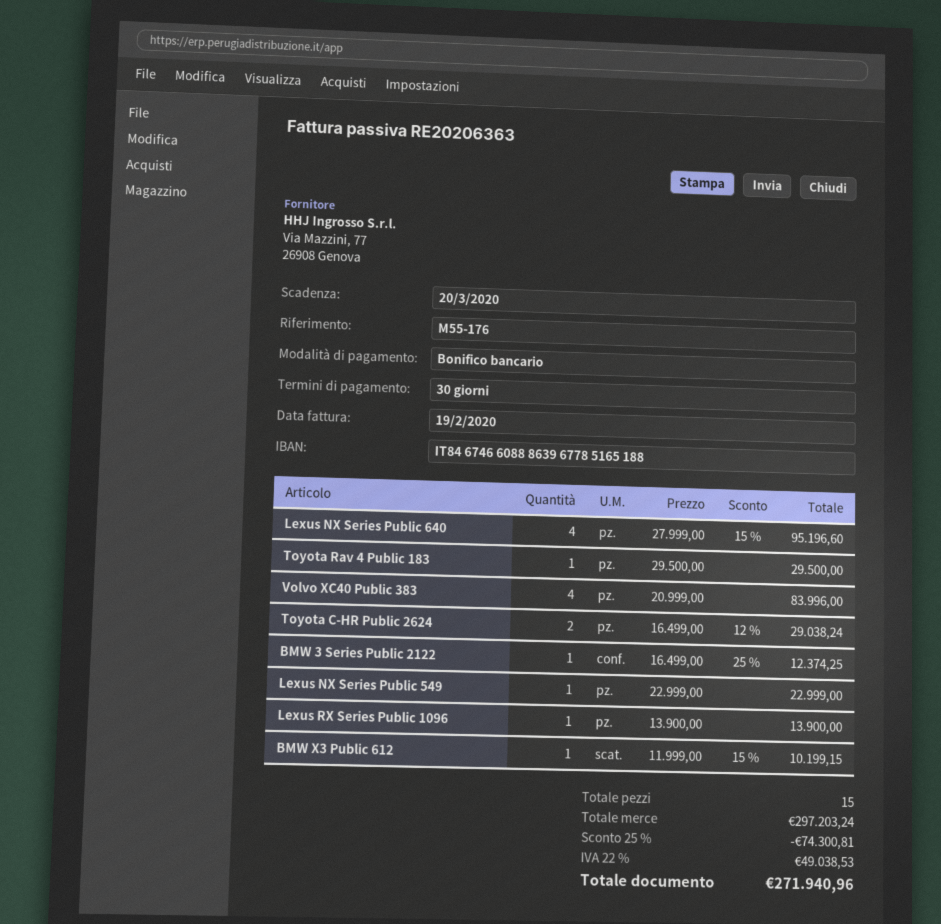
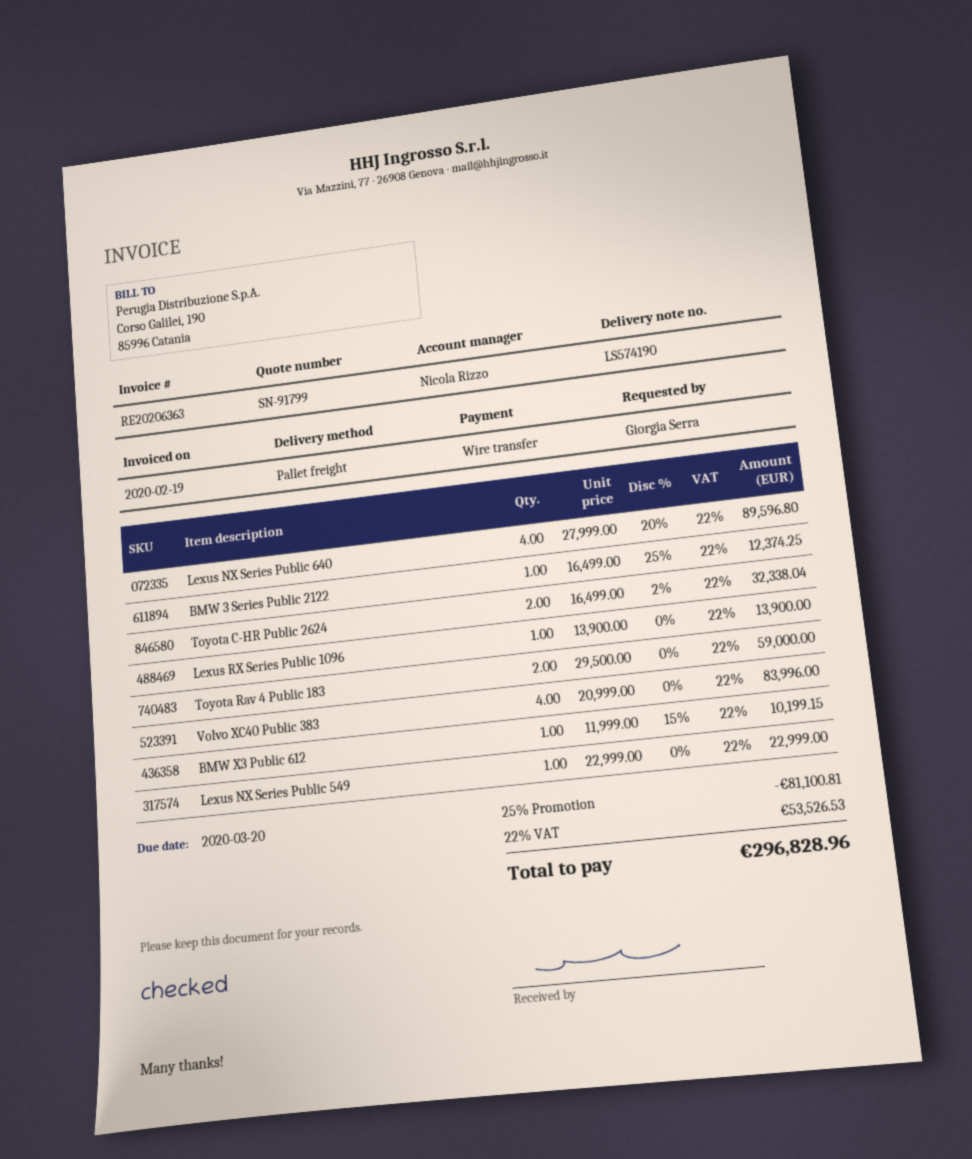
Lexus NX Series Public 640: 4 x 27999.00 - 15% = 95196.60 -> 4 x 27999.00 - 20% = 89596.80
Toyota Rav 4 Public 183: 1 x 29500.00 = 29500.00 -> 2 x 29500.00 = 59000.00
Toyota C-HR Public 2624: 2 x 16499.00 - 12% = 29038.24 -> 2 x 16499.00 - 2% = 32338.04
discount: 25% = 74300.81 -> 25% = 81100.81
tax: 22% = 49038.53 -> 22% = 53526.53
total: 271940.96 -> 296828.96

